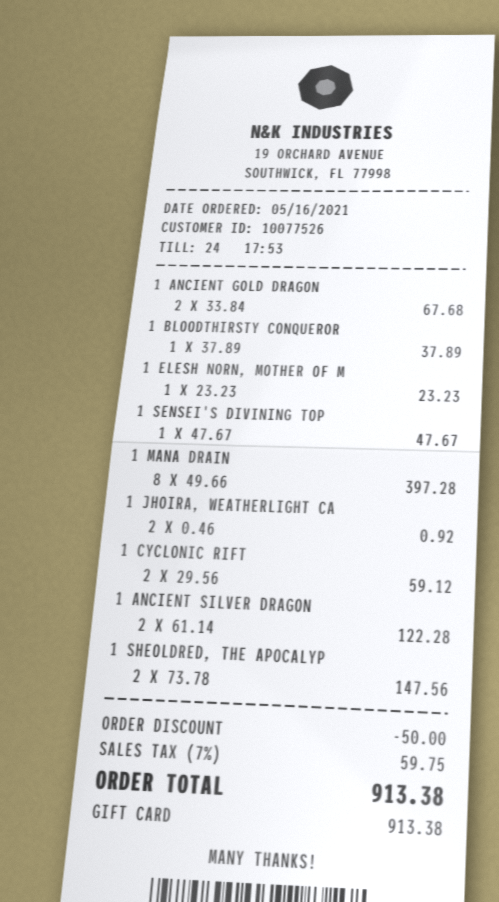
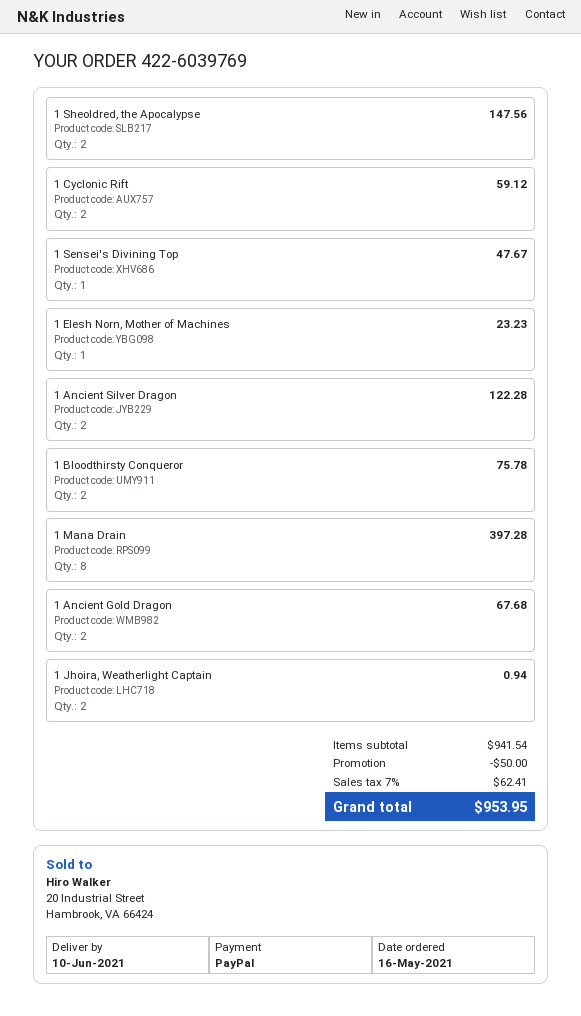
payment method: gift card -> PayPal
1 BLOODTHIRSTY CONQUEROR: 1 for 37.89 -> 2 for 75.78
1 JHOIRA, WEATHERLIGHT CA: 2 for 0.92 -> 2 for 0.94
tax: 7% = 59.75 -> 7% = 62.41
total: 913.38 -> 953.95

